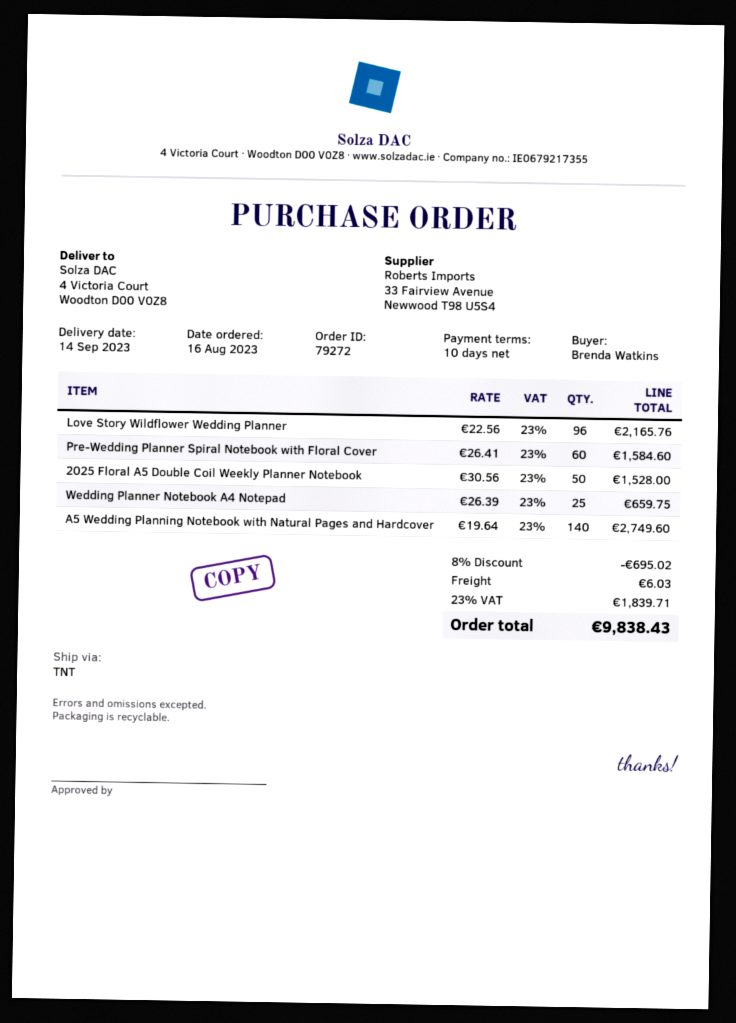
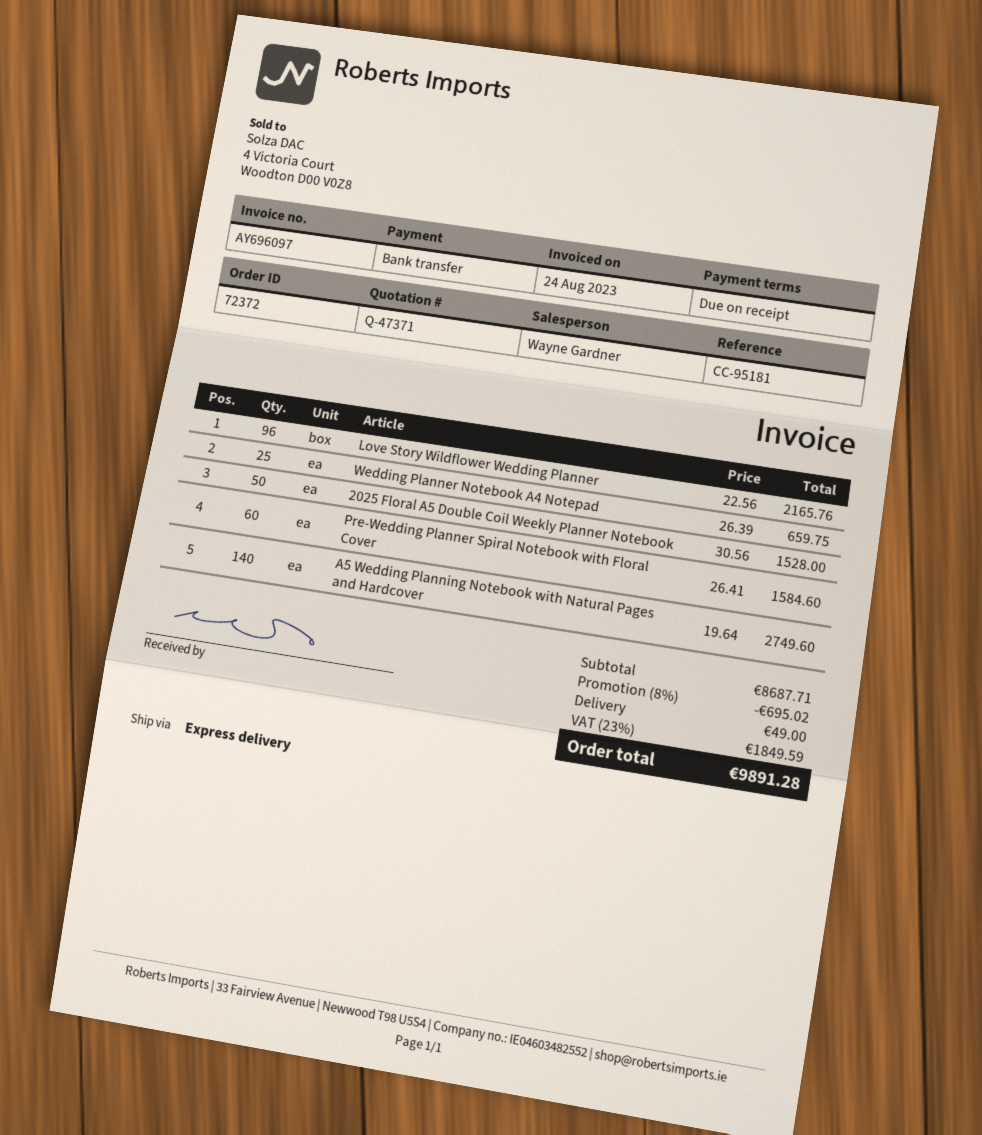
order number: 79272 -> 72372
payment terms: 10 days -> on receipt
shipping method: TNT -> express
shipping: 6.03 -> 49.00
tax: 23% = 1839.71 -> 23% = 1849.59
total: 9838.43 -> 9891.28

